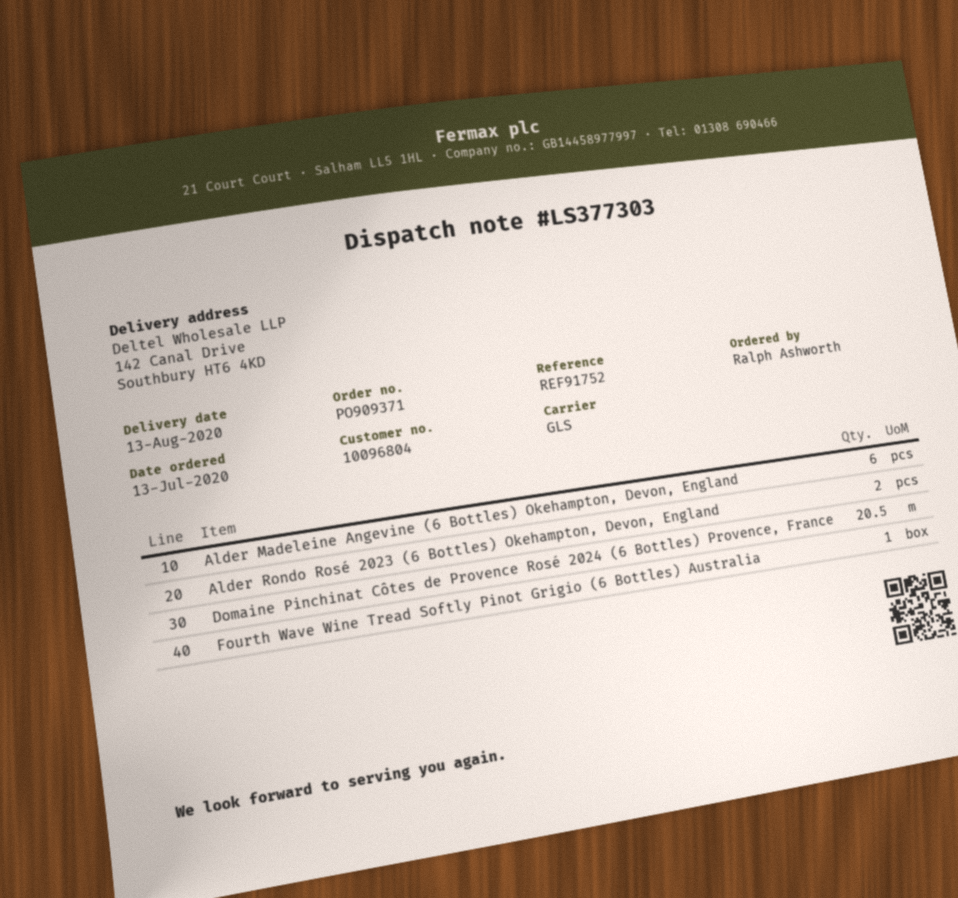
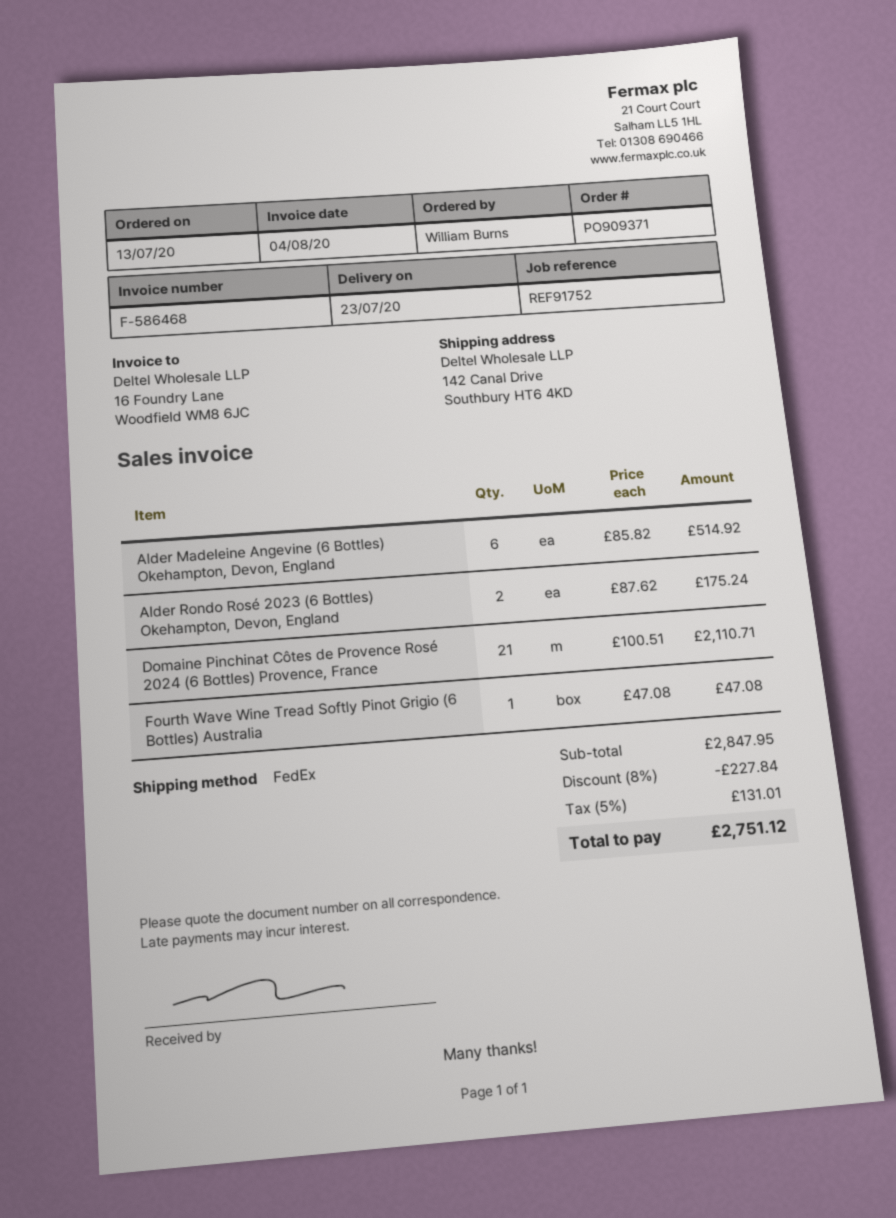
delivery date: 2020-08-13 -> 2020-07-23
ordered by: Ralph Ashworth -> William Burns
shipping method: GLS -> FedEx
Domaine Pinchinat Côtes de Provence Rosé 2024 (6 Bottles) Provence, France: 20.5 -> 21

